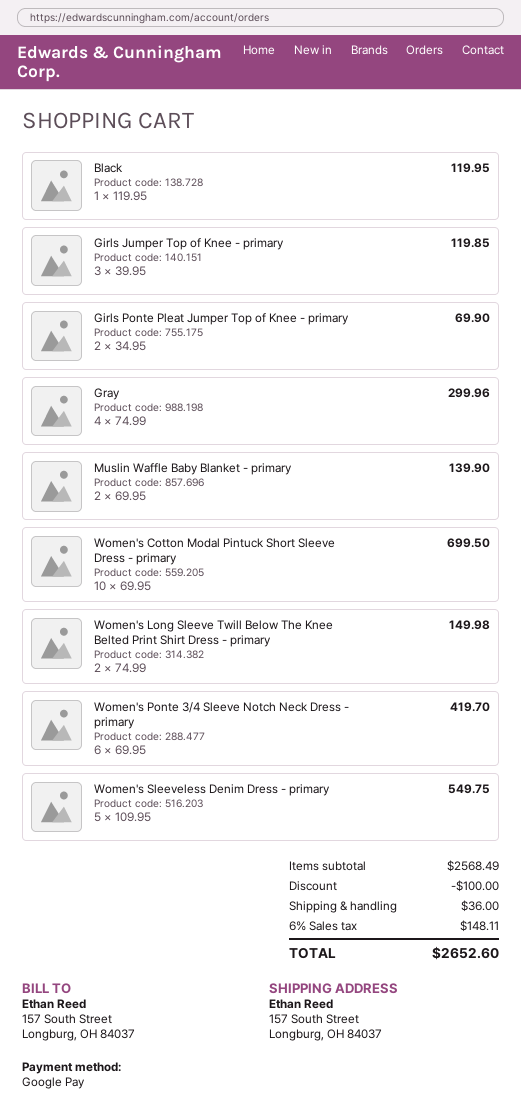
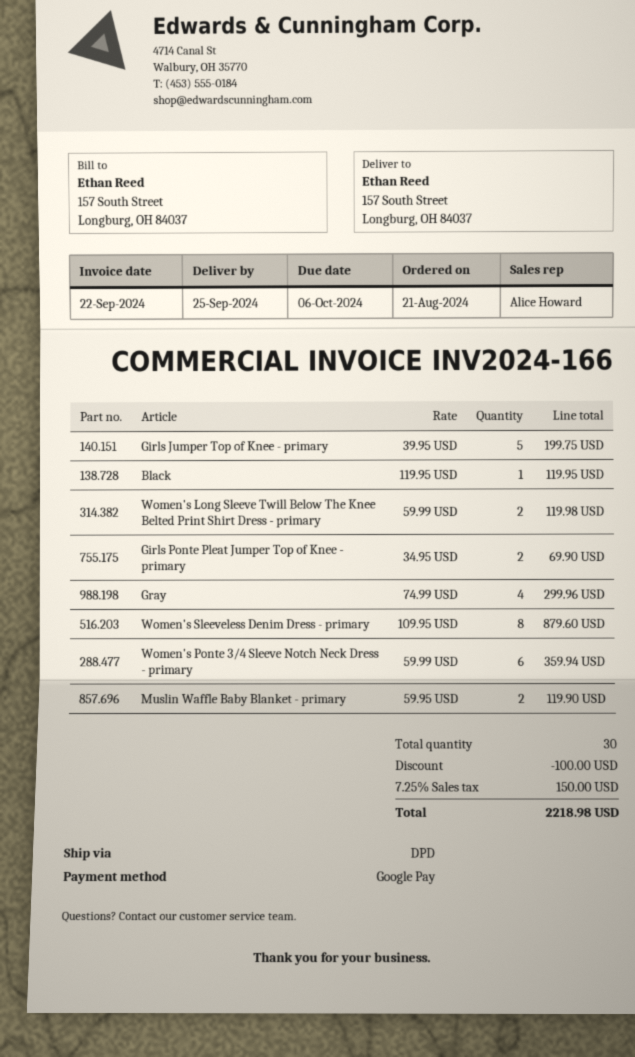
Girls Jumper Top of Knee - primary: 3 x 39.95 = 119.85 -> 5 x 39.95 = 199.75
Muslin Waffle Baby Blanket - primary: 2 x 69.95 = 139.90 -> 2 x 59.95 = 119.90
Women's Cotton Modal Pintuck Short Sleeve Dress - primary: 10 x 69.95 = 699.50 -> none
Women's Long Sleeve Twill Below The Knee Belted Print Shirt Dress - primary: 2 x 74.99 = 149.98 -> 2 x 59.99 = 119.98
Women's Ponte 3/4 Sleeve Notch Neck Dress - primary: 6 x 69.95 = 419.70 -> 6 x 59.99 = 359.94
Women's Sleeveless Denim Dress - primary: 5 x 109.95 = 549.75 -> 8 x 109.95 = 879.60
shipping: 36.00 -> none
tax: 6% = 148.11 -> 7.25% = 150.00
total: 2652.60 -> 2218.98

